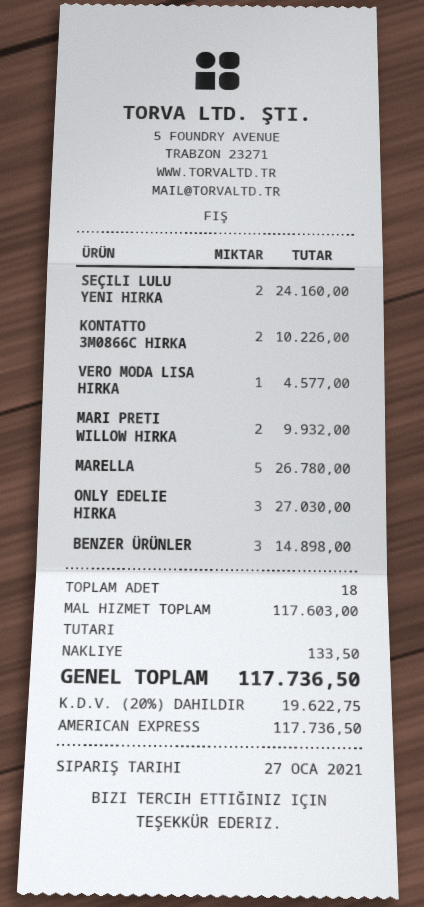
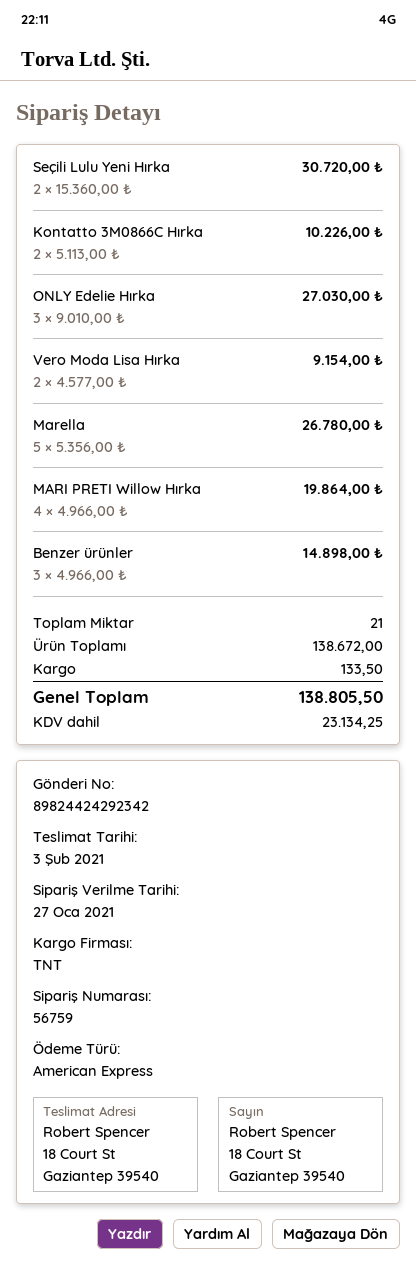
SEÇILI LULU YENI HIRKA: 2 for 24160.00 -> 2 for 30720.00
VERO MODA LISA HIRKA: 1 for 4577.00 -> 2 for 9154.00
MARI PRETI WILLOW HIRKA: 2 for 9932.00 -> 4 for 19864.00
total quantity: 18 -> 21
subtotal: 117603.00 -> 138672.00
tax: 19622.75 -> 23134.25
total: 117736.50 -> 138805.50

